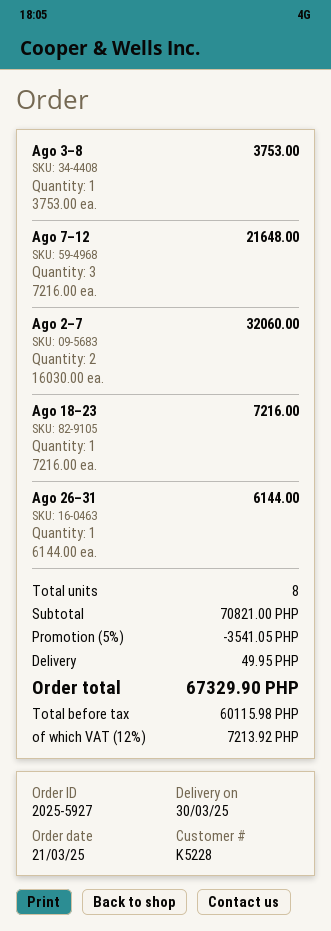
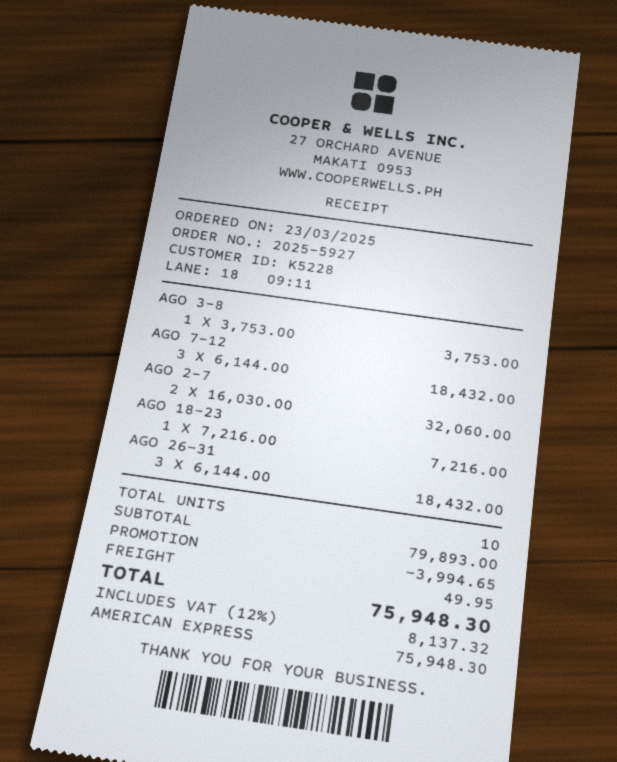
order date: 2025-03-21 -> 2025-03-23
Ago 7–12: 3 x 7216.00 = 21648.00 -> 3 x 6144.00 = 18432.00
Ago 26–31: 1 x 6144.00 = 6144.00 -> 3 x 6144.00 = 18432.00
total quantity: 8 -> 10
subtotal: 70821.00 -> 79893.00
discount: 3541.05 -> 3994.65
tax: 12% = 7213.92 -> 12% = 8137.32
total: 67329.90 -> 75948.30

